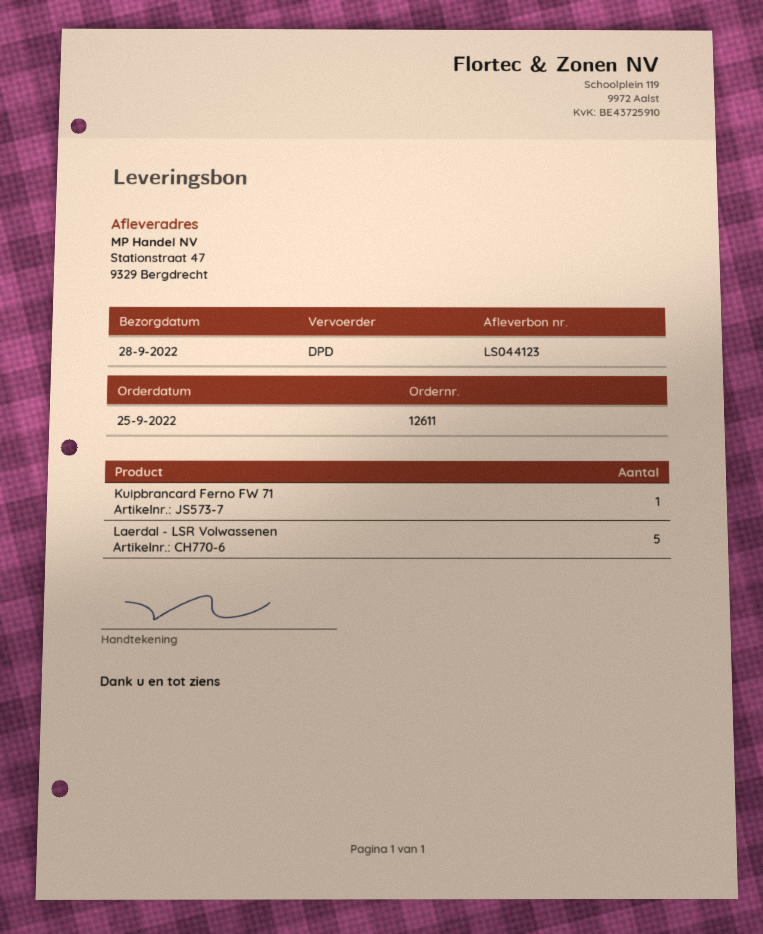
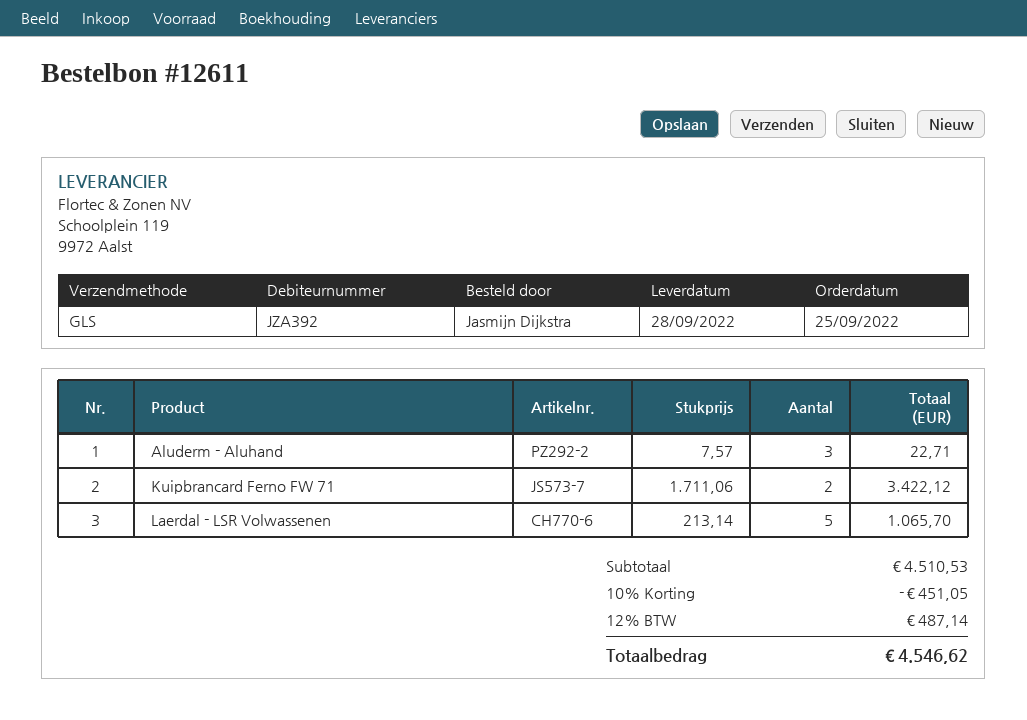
shipping method: DPD -> GLS
Kuipbrancard Ferno FW 71: 1 -> 2
Aluderm - Aluhand: none -> 3

